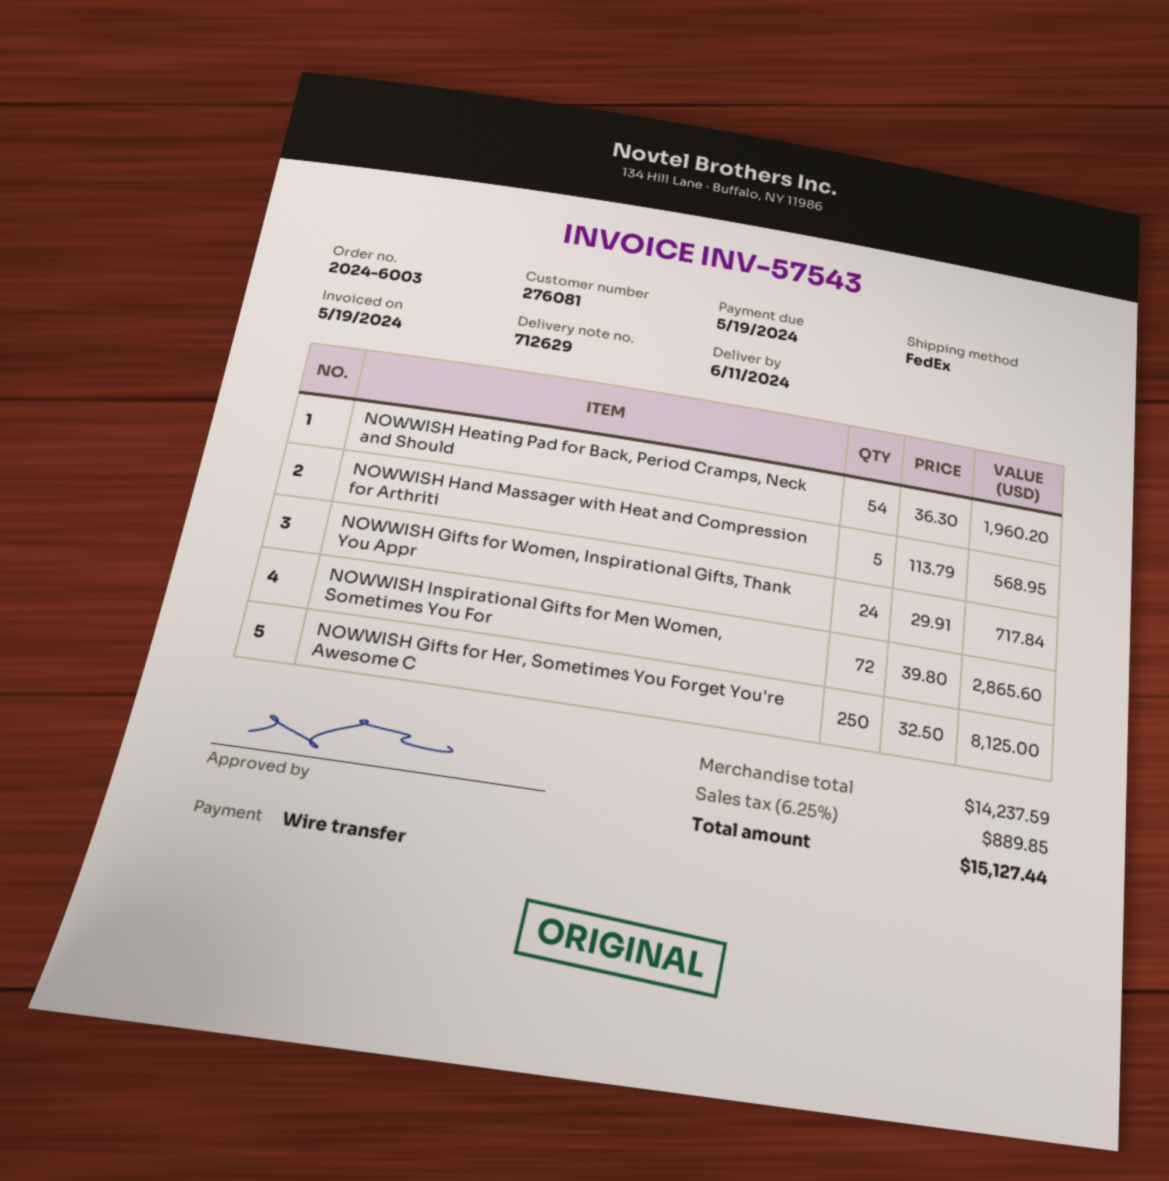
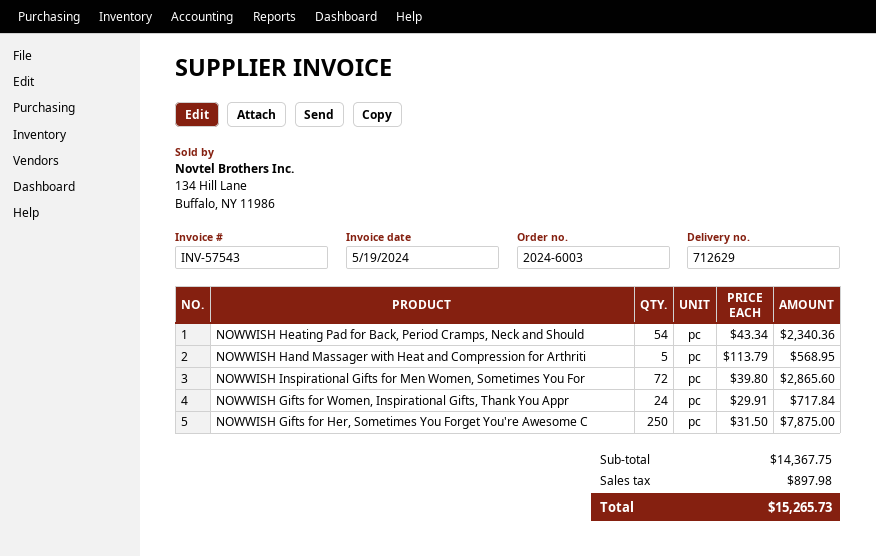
NOWWISH Heating Pad for Back, Period Cramps, Neck and Should: 54 x 36.30 = 1960.20 -> 54 x 43.34 = 2340.36
NOWWISH Gifts for Her, Sometimes You Forget You're Awesome C: 250 x 32.50 = 8125.00 -> 250 x 31.50 = 7875.00
subtotal: 14237.59 -> 14367.75
tax: 889.85 -> 897.98
total: 15127.44 -> 15265.73

